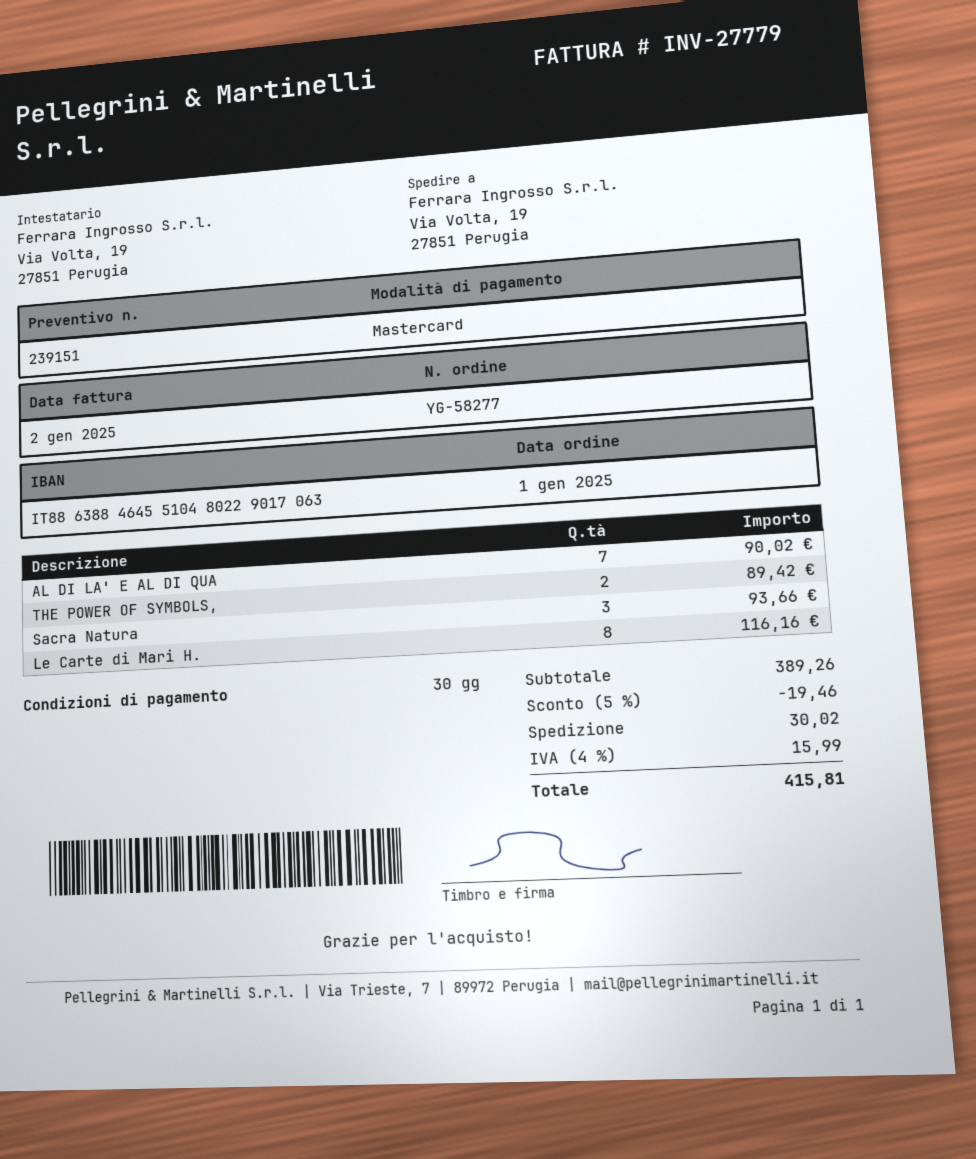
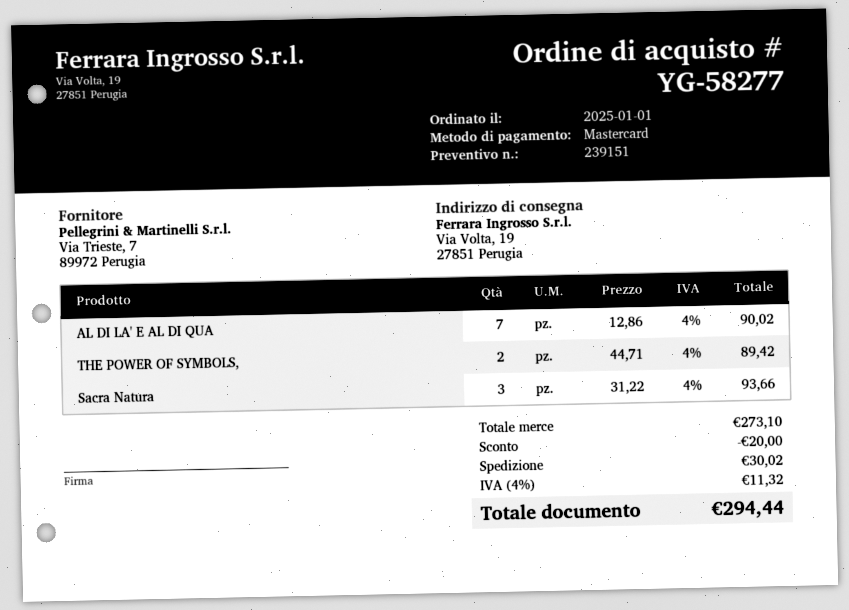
Le Carte di Mari H.: 8 for 116.16 -> none
subtotal: 389.26 -> 273.10
discount: 19.46 -> 20.00
tax: 4% = 15.99 -> 4% = 11.32
total: 415.81 -> 294.44

